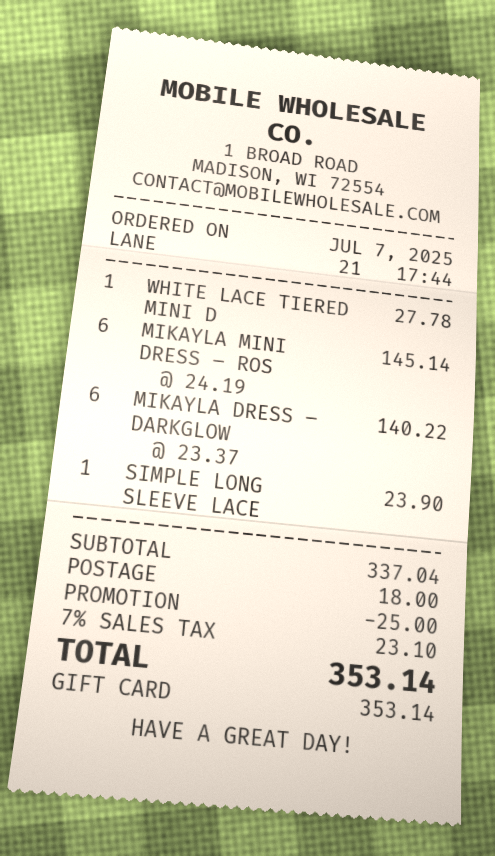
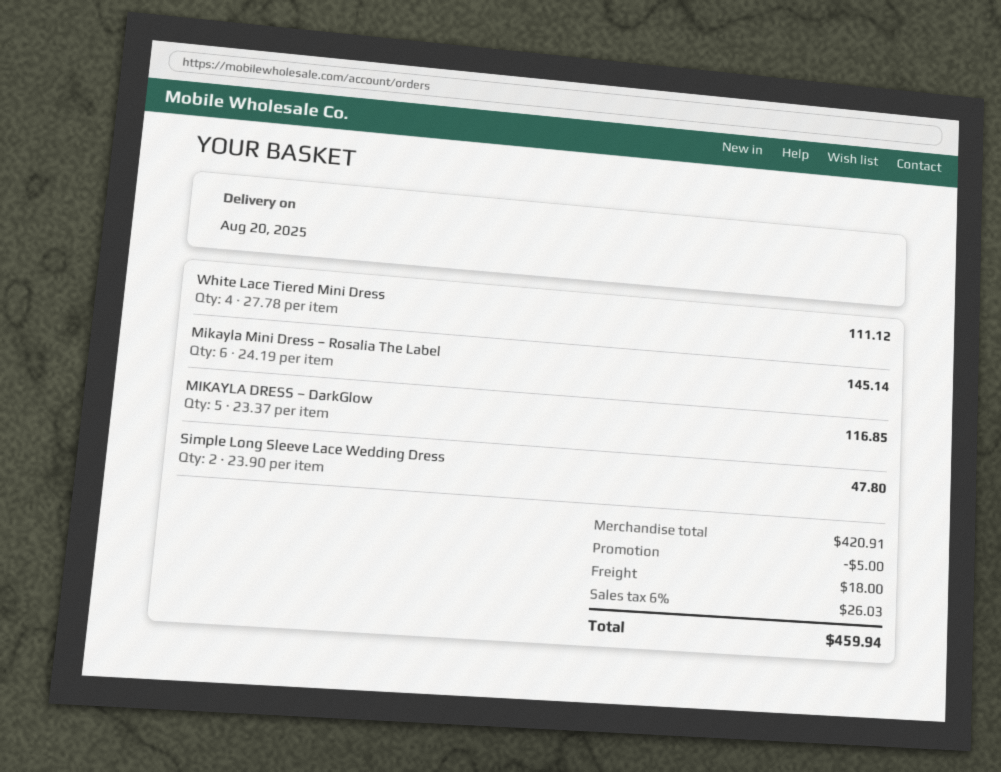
WHITE LACE TIERED MINI D: 1 x 27.78 = 27.78 -> 4 x 27.78 = 111.12
MIKAYLA DRESS – DARKGLOW: 6 x 23.37 = 140.22 -> 5 x 23.37 = 116.85
SIMPLE LONG SLEEVE LACE: 1 x 23.90 = 23.90 -> 2 x 23.90 = 47.80
subtotal: 337.04 -> 420.91
discount: 25.00 -> 5.00
tax: 7% = 23.10 -> 6% = 26.03
total: 353.14 -> 459.94

